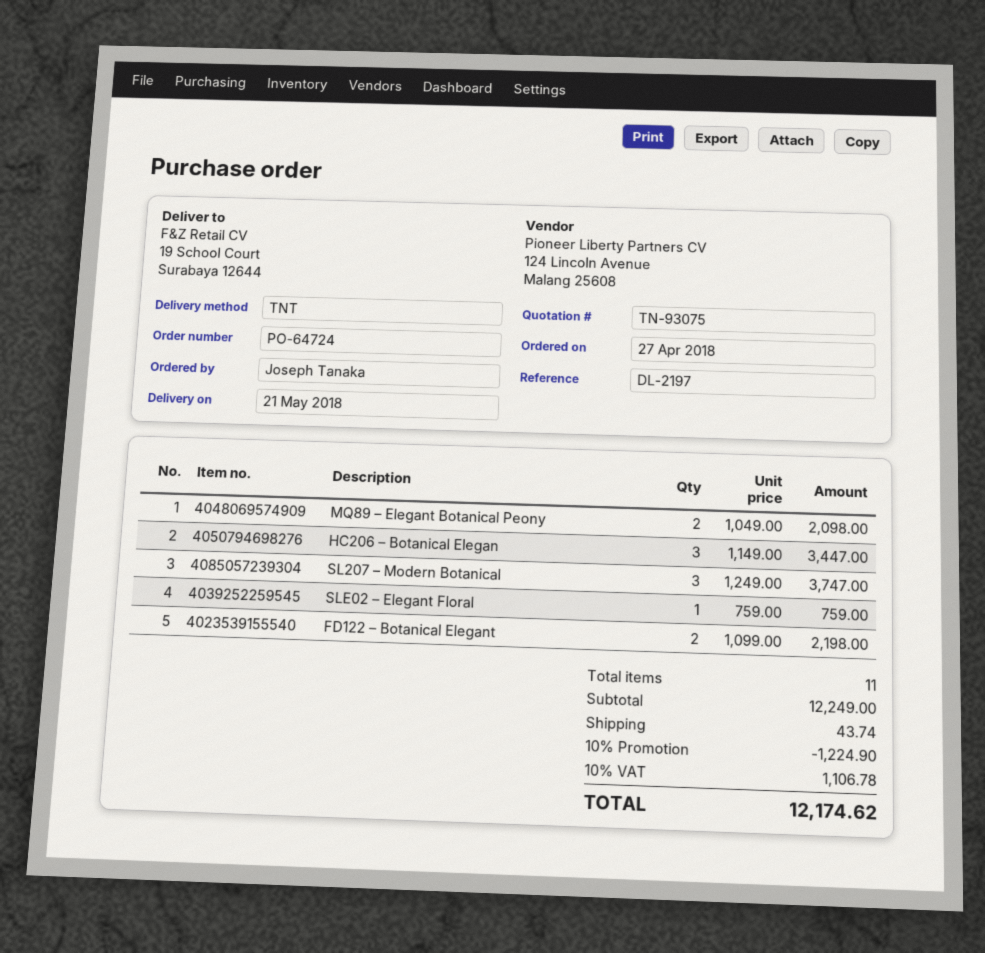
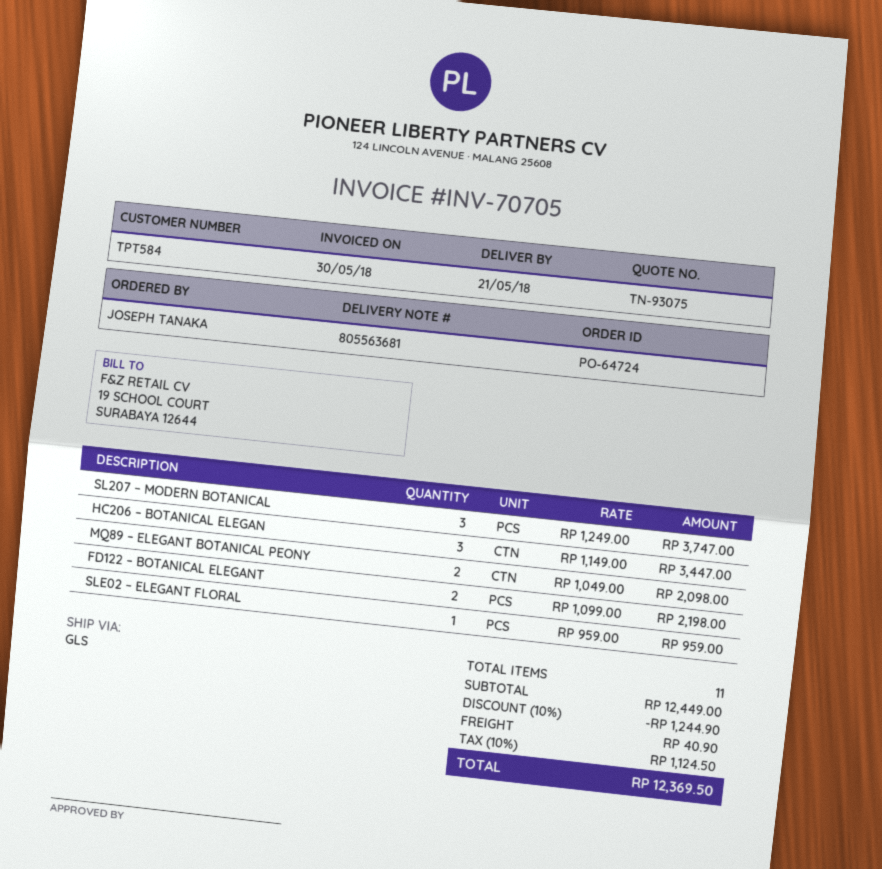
shipping method: TNT -> GLS
SLE02 – Elegant Floral: 1 x 759.00 = 759.00 -> 1 x 959.00 = 959.00
subtotal: 12249.00 -> 12449.00
discount: 10% = 1224.90 -> 10% = 1244.90
shipping: 43.74 -> 40.90
tax: 10% = 1106.78 -> 10% = 1124.50
total: 12174.62 -> 12369.50

